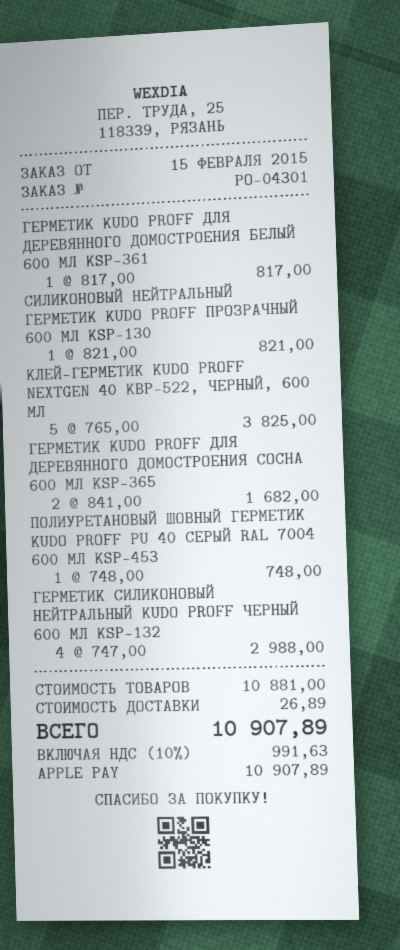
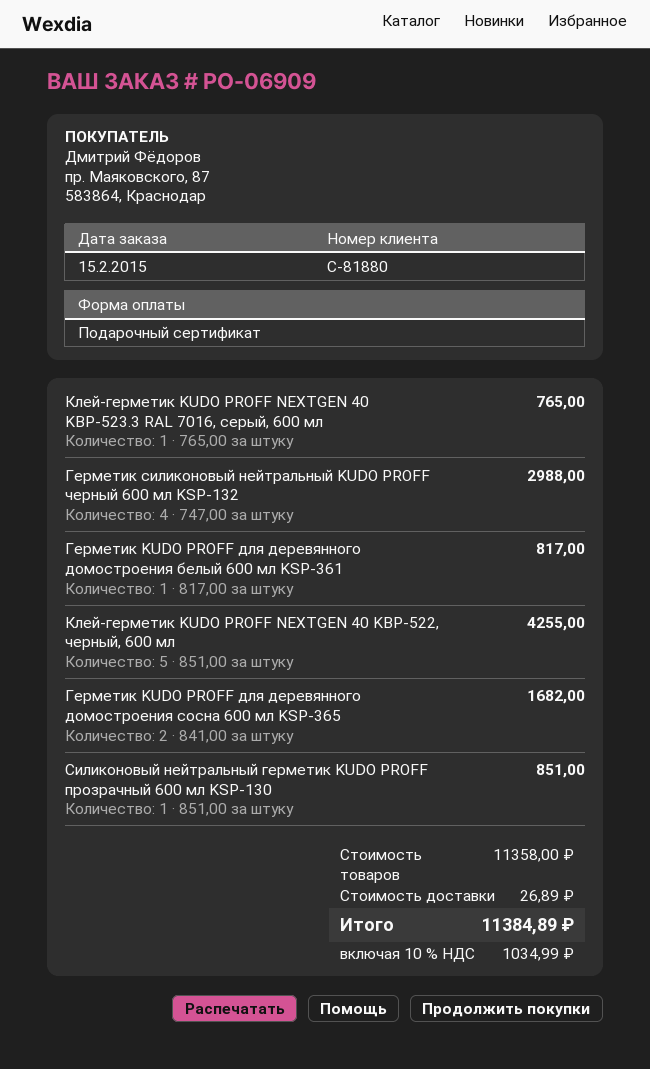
order number: PO-04301 -> PO-06909
payment method: Apple Pay -> gift card
СИЛИКОНОВЫЙ НЕЙТРАЛЬНЫЙ ГЕРМЕТИК KUDO PROFF ПРОЗРАЧНЫЙ 600 МЛ KSP-130: 1 x 821.00 = 821.00 -> 1 x 851.00 = 851.00
КЛЕЙ-ГЕРМЕТИК KUDO PROFF NEXTGEN 40 KBP-522, ЧЕРНЫЙ, 600 МЛ: 5 x 765.00 = 3825.00 -> 5 x 851.00 = 4255.00
ПОЛИУРЕТАНОВЫЙ ШОВНЫЙ ГЕРМЕТИК KUDO PROFF PU 40 СЕРЫЙ RAL 7004 600 МЛ KSP-453: 1 x 748.00 = 748.00 -> none
Клей-герметик KUDO PROFF NEXTGEN 40 KBP-523.3 RAL 7016, серый, 600 мл: none -> 1 x 765.00 = 765.00
subtotal: 10881.00 -> 11358.00
tax: 10% = 991.63 -> 10% = 1034.99
total: 10907.89 -> 11384.89

